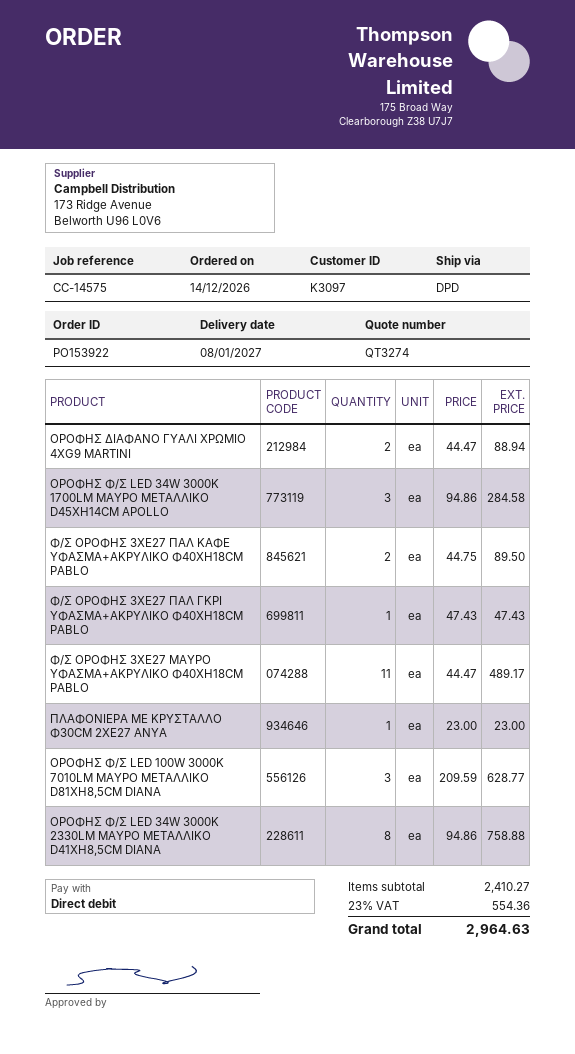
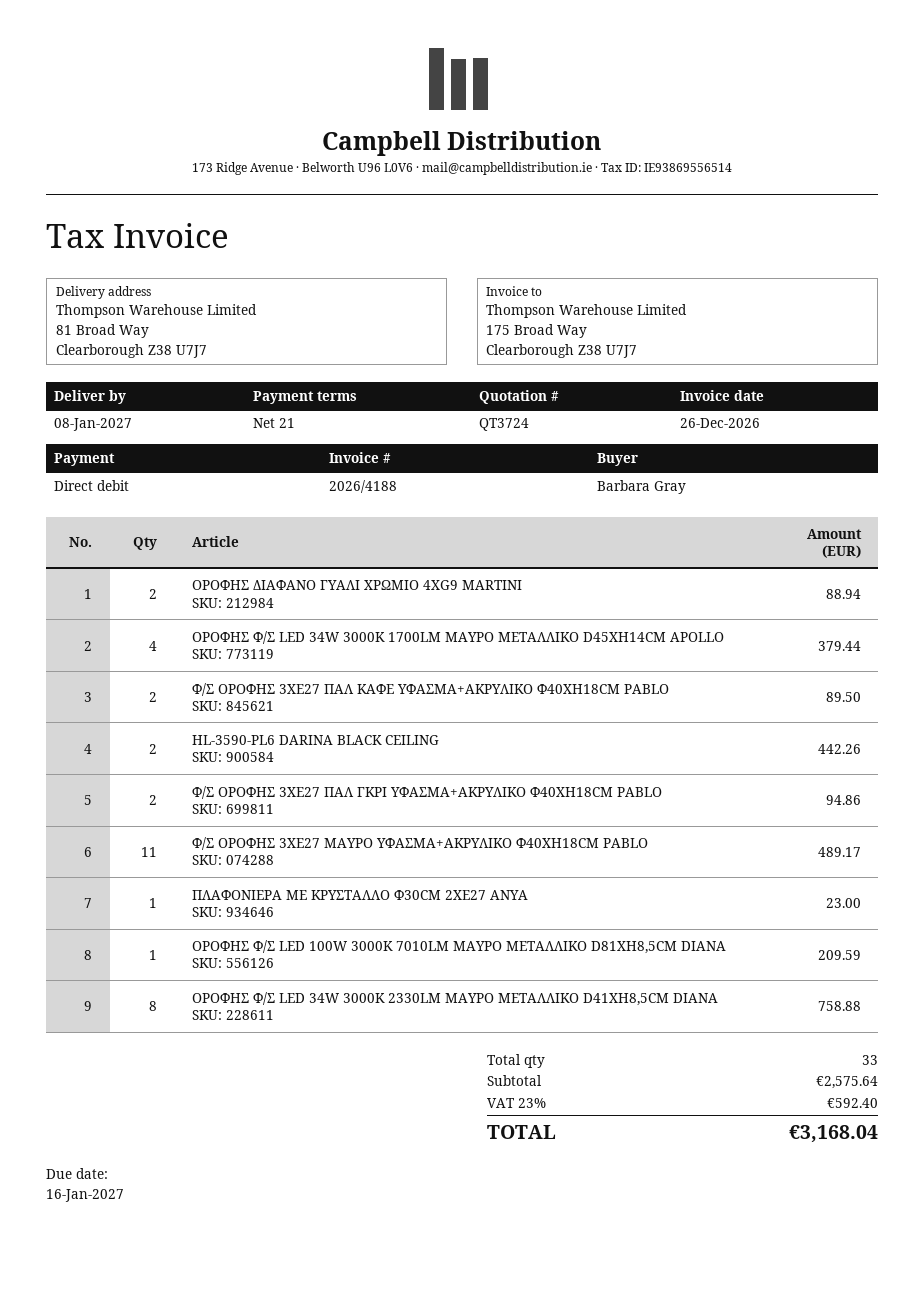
quote number: QT3274 -> QT3724
ΟΡΟΦΗΣ Φ/Σ LED 34W 3000K 1700LM ΜΑΥΡΟ ΜΕΤΑΛΛΙΚΟ D45XH14CM APOLLO: 3 for 284.58 -> 4 for 379.44
Φ/Σ ΟΡΟΦΗΣ 3ΧΕ27 ΠΑΛ ΓΚΡΙ ΥΦΑΣΜΑ+ΑΚΡΥΛΙΚΟ Φ40ΧΗ18CM PABLO: 1 for 47.43 -> 2 for 94.86
ΟΡΟΦΗΣ Φ/Σ LED 100W 3000K 7010LM ΜΑΥΡΟ ΜΕΤΑΛΛΙΚΟ D81XH8,5CM DIANA: 3 for 628.77 -> 1 for 209.59
HL-3590-PL6 DARINA BLACK CEILING: none -> 2 for 442.26
subtotal: 2410.27 -> 2575.64
tax: 23% = 554.36 -> 23% = 592.40
total: 2964.63 -> 3168.04

